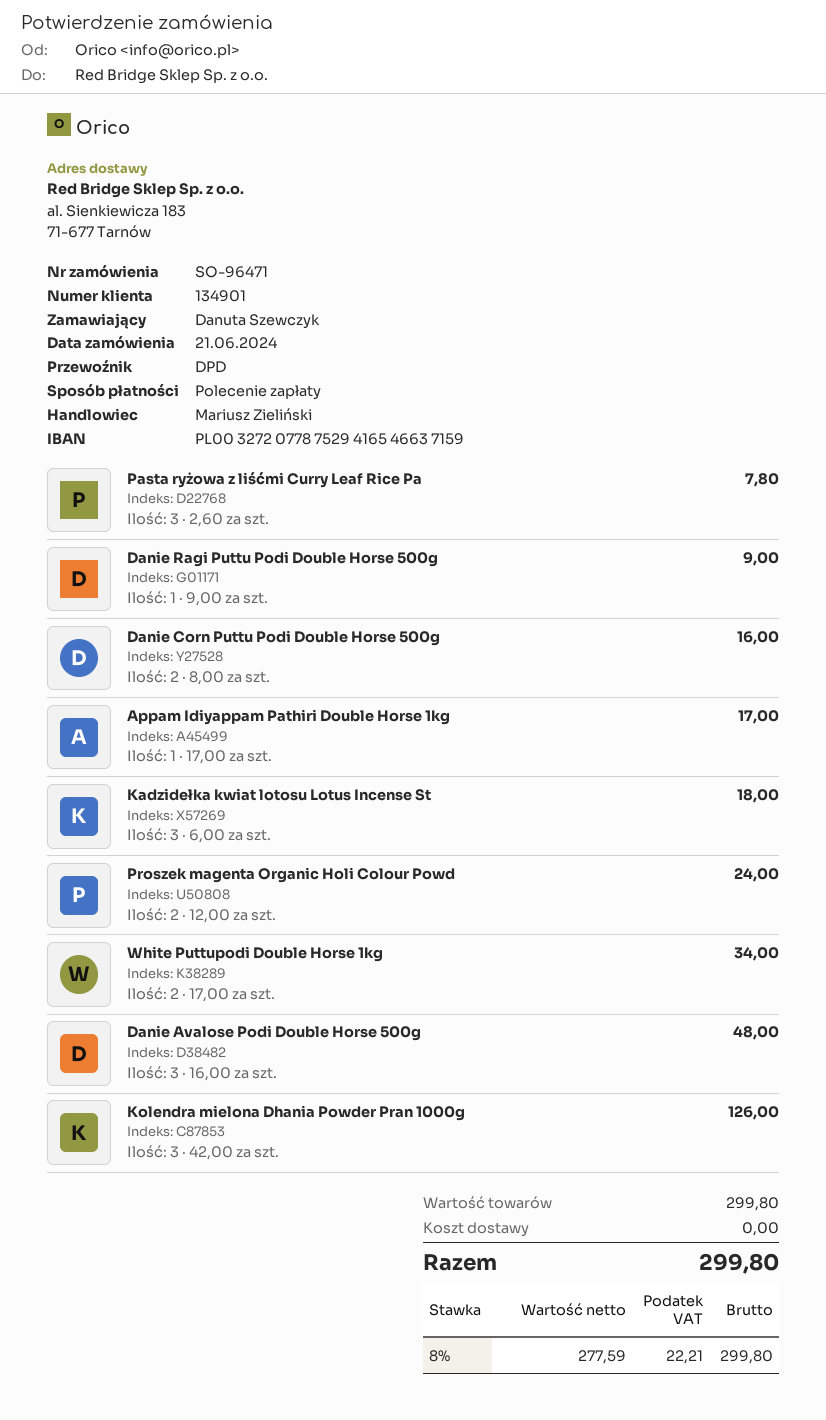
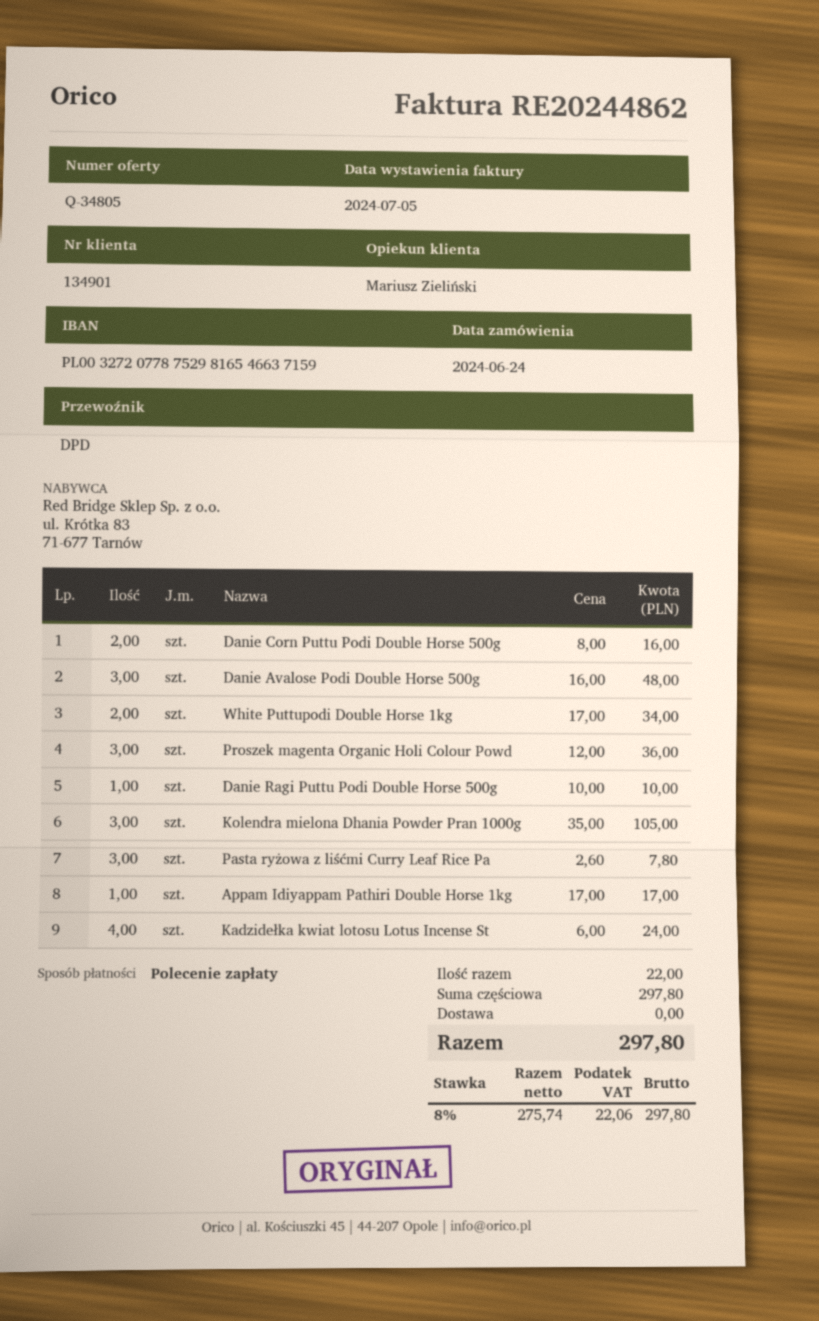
order date: 2024-06-21 -> 2024-06-24
bank account: PL00327207787529416546637159 -> PL00327207787529816546637159
Danie Ragi Puttu Podi Double Horse 500g: 1 x 9.00 = 9.00 -> 1 x 10.00 = 10.00
Kadzidełka kwiat lotosu Lotus Incense St: 3 x 6.00 = 18.00 -> 4 x 6.00 = 24.00
Proszek magenta Organic Holi Colour Powd: 2 x 12.00 = 24.00 -> 3 x 12.00 = 36.00
Kolendra mielona Dhania Powder Pran 1000g: 3 x 42.00 = 126.00 -> 3 x 35.00 = 105.00
subtotal: 299.80 -> 297.80
net: 277.59 -> 275.74
tax: 8% = 22.21 -> 8% = 22.06
total: 299.80 -> 297.80

